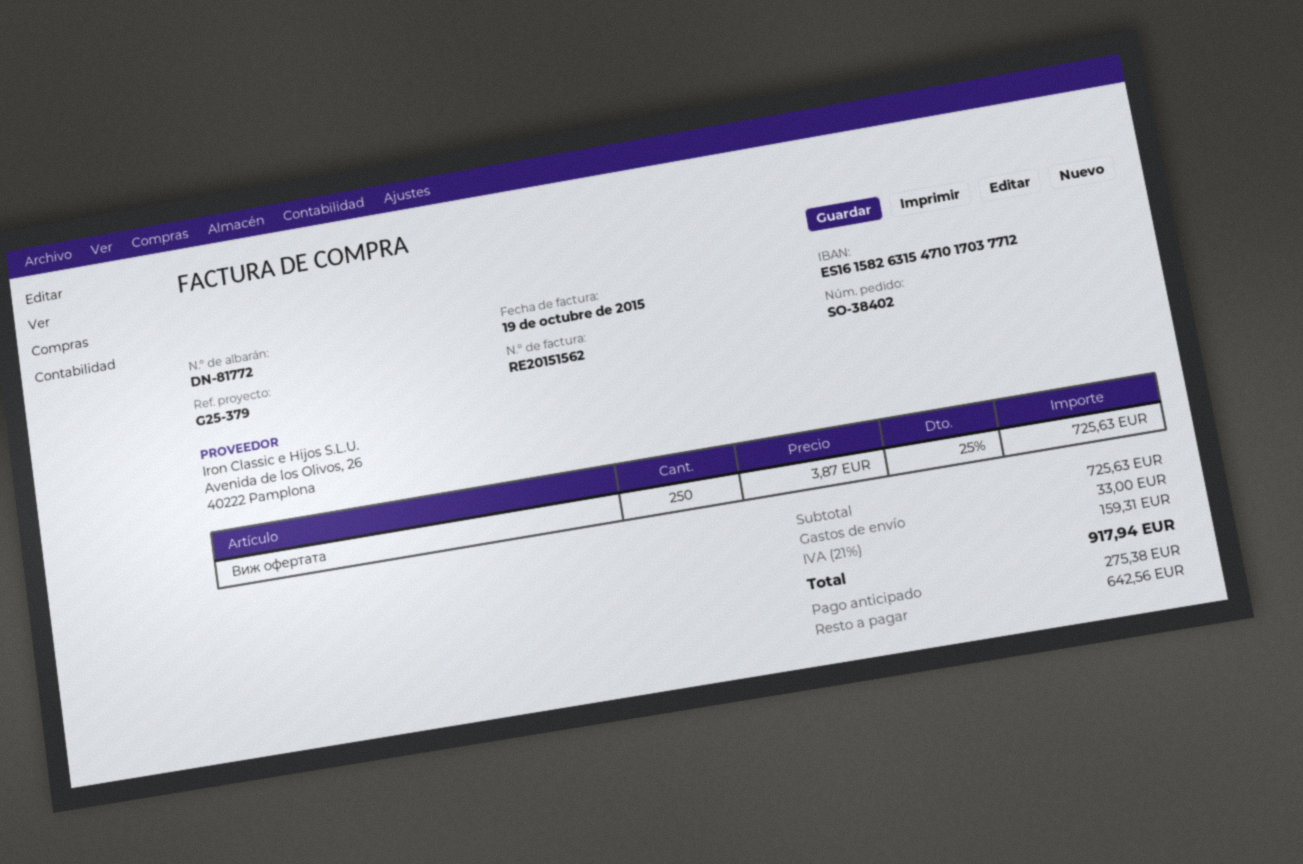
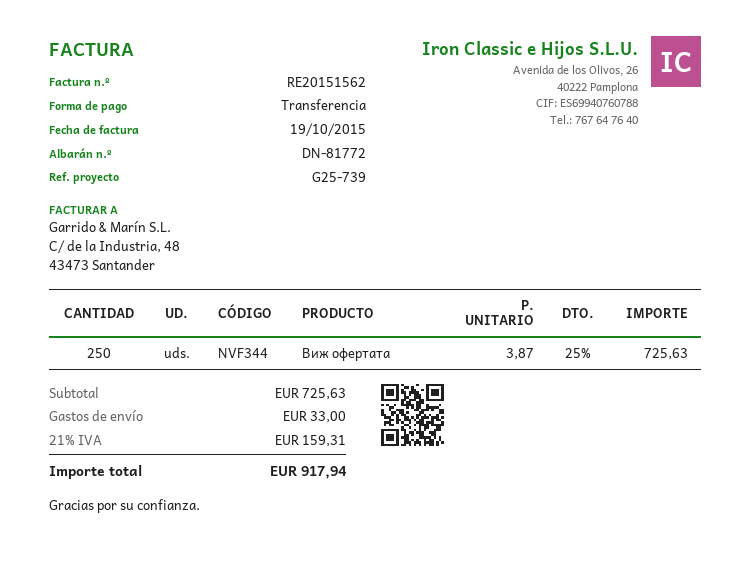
reference: G25-379 -> G25-739

